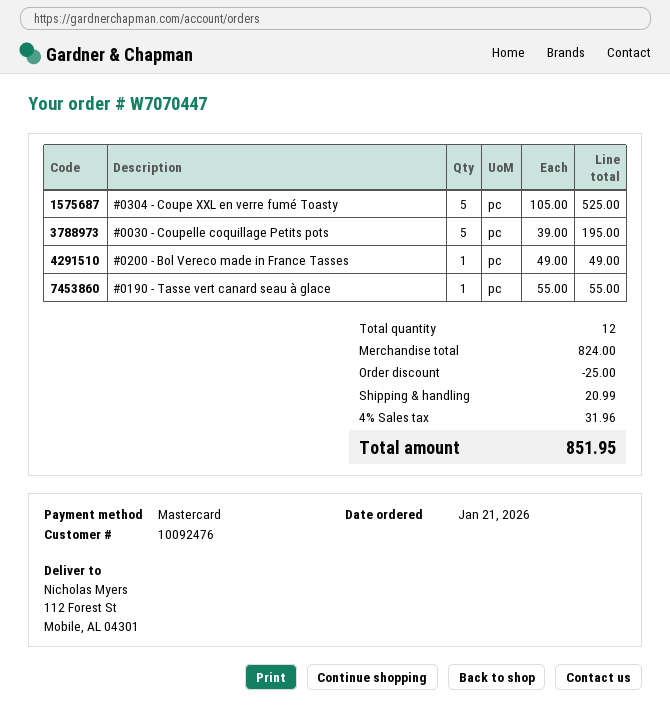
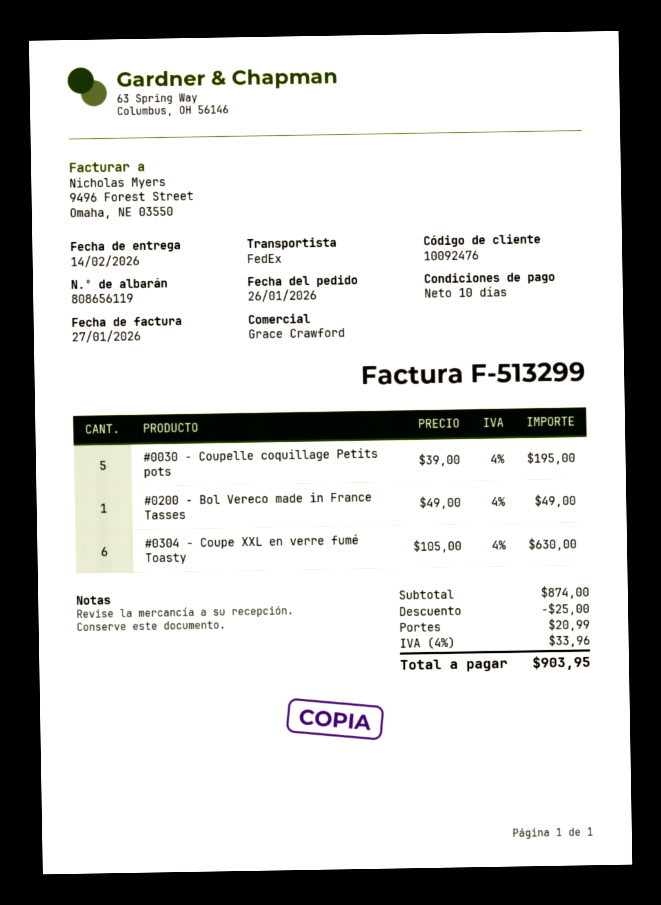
order date: 2026-01-21 -> 2026-01-26
#0304 - Coupe XXL en verre fumé Toasty: 5 x 105.00 = 525.00 -> 6 x 105.00 = 630.00
#0190 - Tasse vert canard seau à glace: 1 x 55.00 = 55.00 -> none
subtotal: 824.00 -> 874.00
tax: 4% = 31.96 -> 4% = 33.96
total: 851.95 -> 903.95

